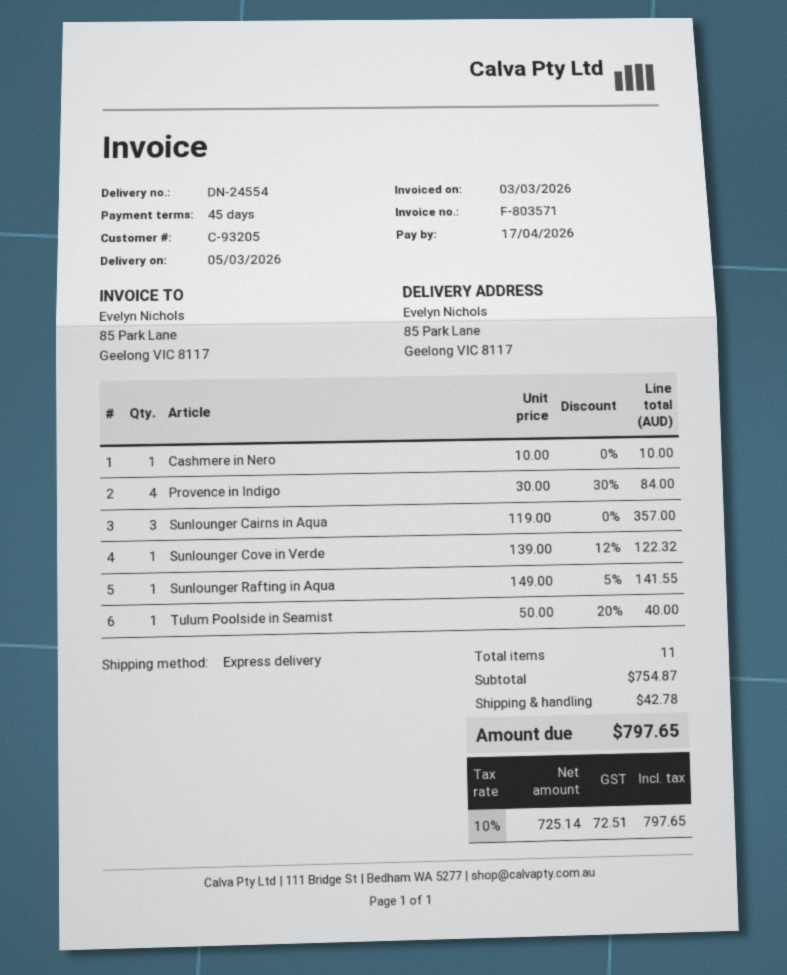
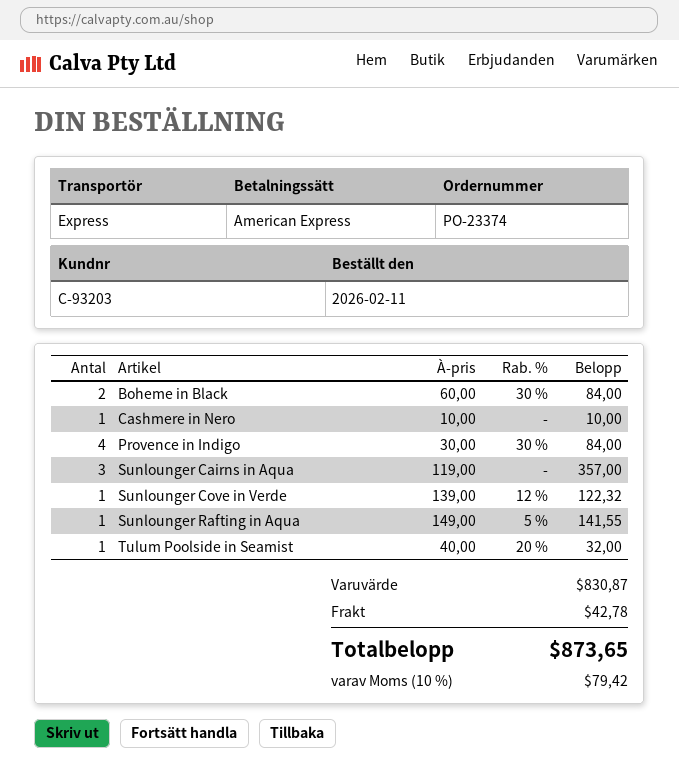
customer number: C-93205 -> C-93203
Tulum Poolside in Seamist: 1 x 50.00 - 20% = 40.00 -> 1 x 40.00 - 20% = 32.00
Boheme in Black: none -> 2 x 60.00 - 30% = 84.00
subtotal: 754.87 -> 830.87
tax: 10% = 72.51 -> 10% = 79.42
total: 797.65 -> 873.65

